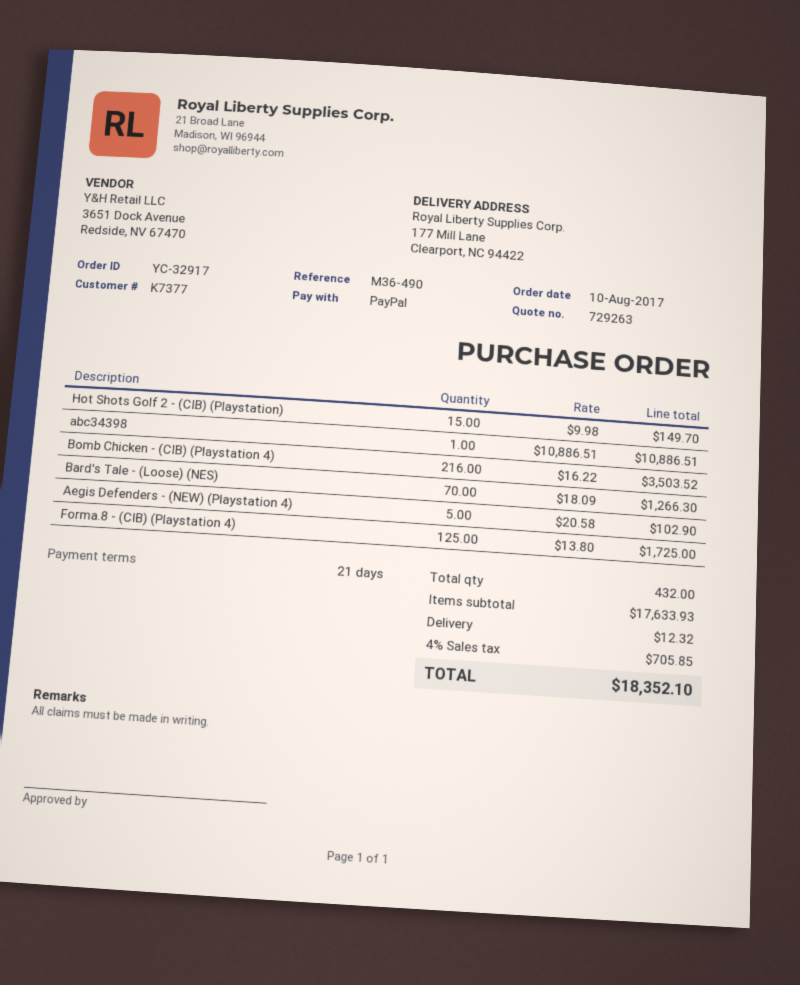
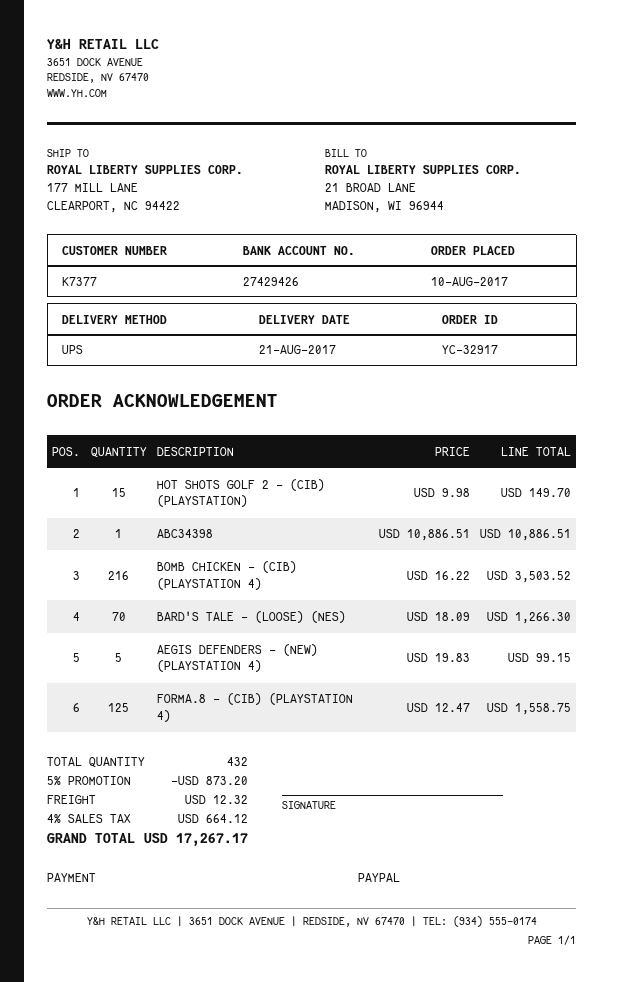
Aegis Defenders - (NEW) (Playstation 4): 5 x 20.58 = 102.90 -> 5 x 19.83 = 99.15
Forma.8 - (CIB) (Playstation 4): 125 x 13.80 = 1725.00 -> 125 x 12.47 = 1558.75
discount: none -> 5% = 873.20
tax: 4% = 705.85 -> 4% = 664.12
total: 18352.10 -> 17267.17

